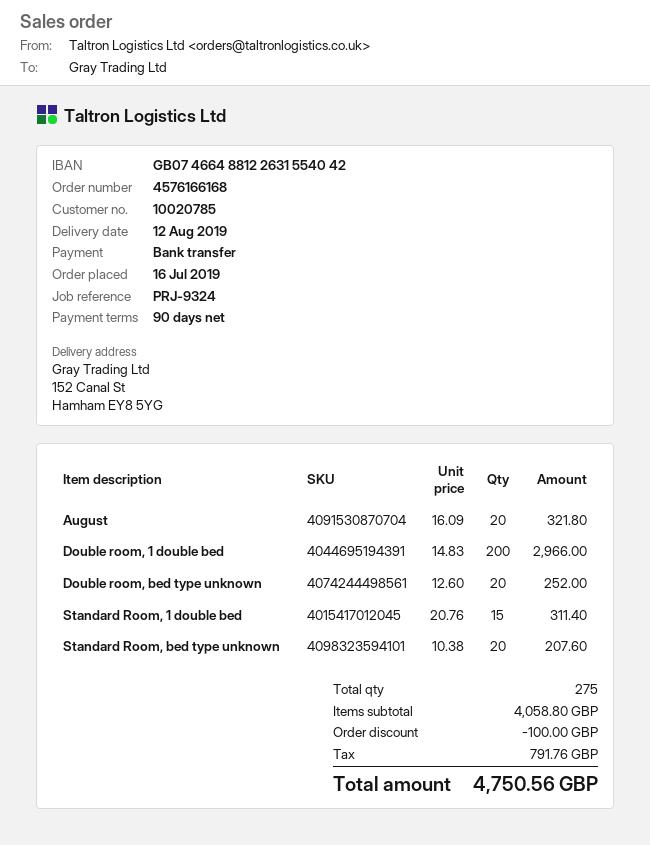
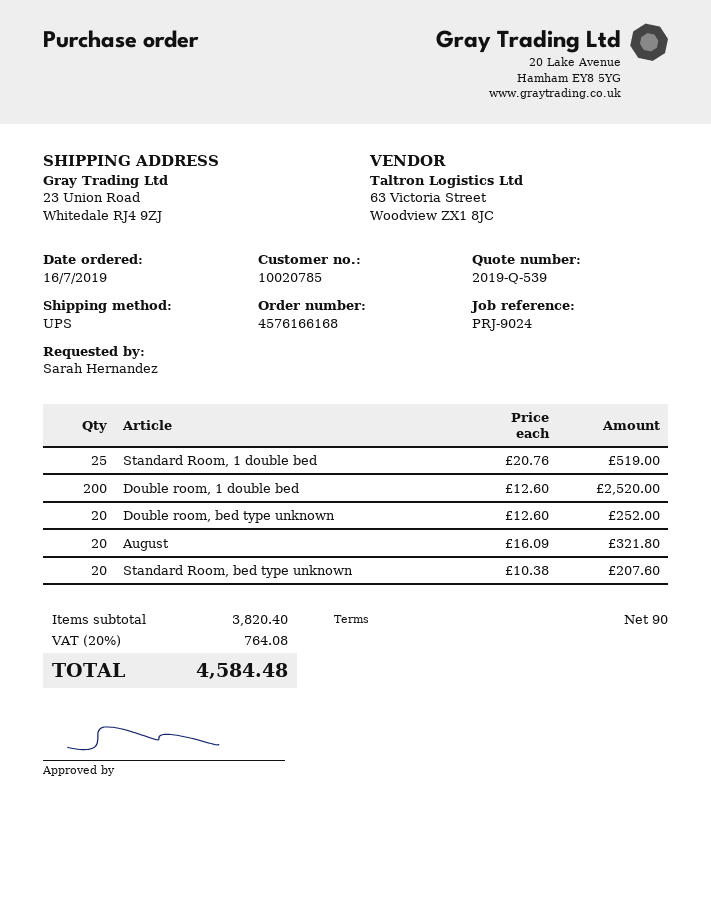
reference: PRJ-9324 -> PRJ-9024
ship to: 152 Canal St, Hamham EY8 5YG -> 23 Union Road, Whitedale RJ4 9ZJ
Double room, 1 double bed: 200 x 14.83 = 2966.00 -> 200 x 12.60 = 2520.00
Standard Room, 1 double bed: 15 x 20.76 = 311.40 -> 25 x 20.76 = 519.00
subtotal: 4058.80 -> 3820.40
discount: 100.00 -> none
tax: 791.76 -> 764.08
total: 4750.56 -> 4584.48

